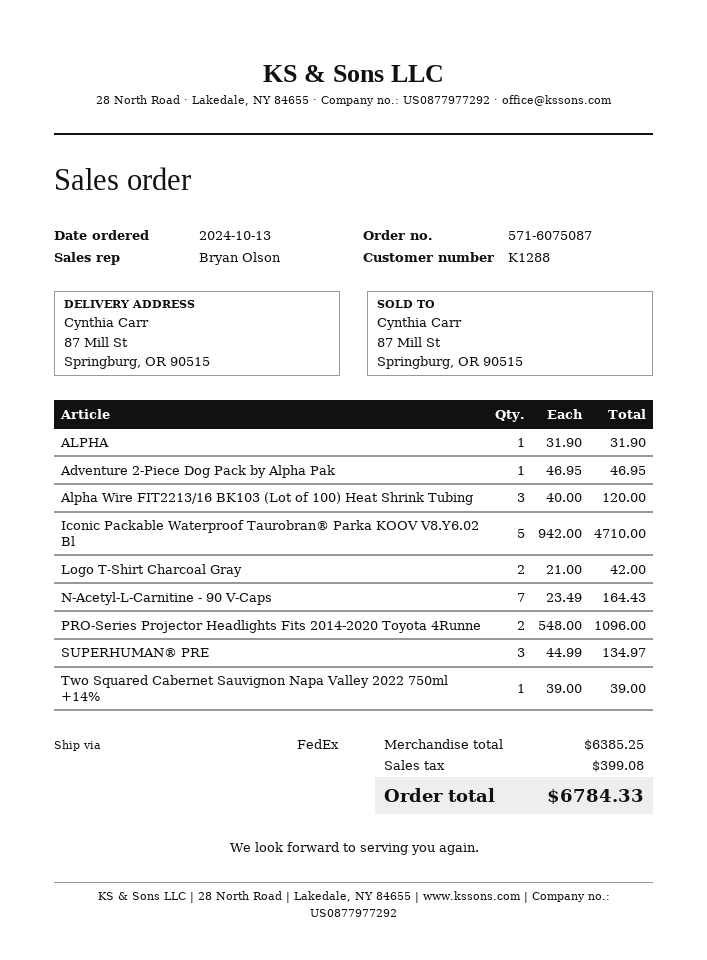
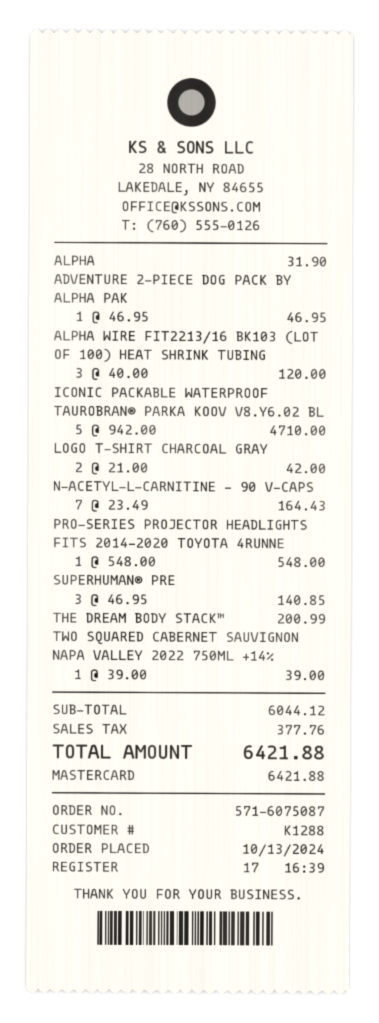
PRO-Series Projector Headlights Fits 2014-2020 Toyota 4Runne: 2 x 548.00 = 1096.00 -> 1 x 548.00 = 548.00
SUPERHUMAN® PRE: 3 x 44.99 = 134.97 -> 3 x 46.95 = 140.85
THE DREAM BODY STACK™: none -> 1 x 200.99 = 200.99
subtotal: 6385.25 -> 6044.12
tax: 399.08 -> 377.76
total: 6784.33 -> 6421.88

